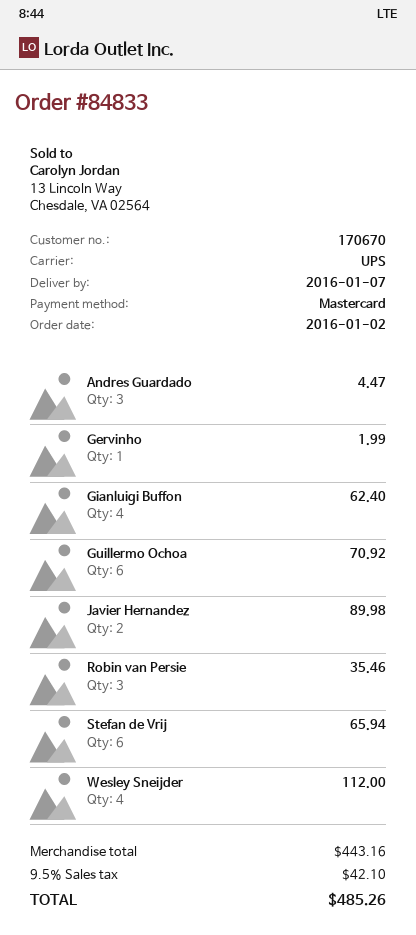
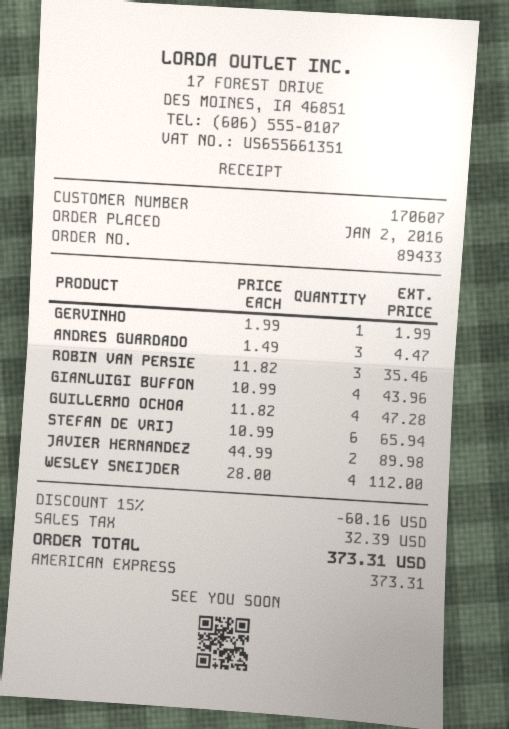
order number: 84833 -> 89433
customer number: 170670 -> 170607
payment method: Mastercard -> American Express
Gianluigi Buffon: 4 for 62.40 -> 4 for 43.96
Guillermo Ochoa: 6 for 70.92 -> 4 for 47.28
discount: none -> 15% = 60.16
tax: 42.10 -> 32.39
total: 485.26 -> 373.31

